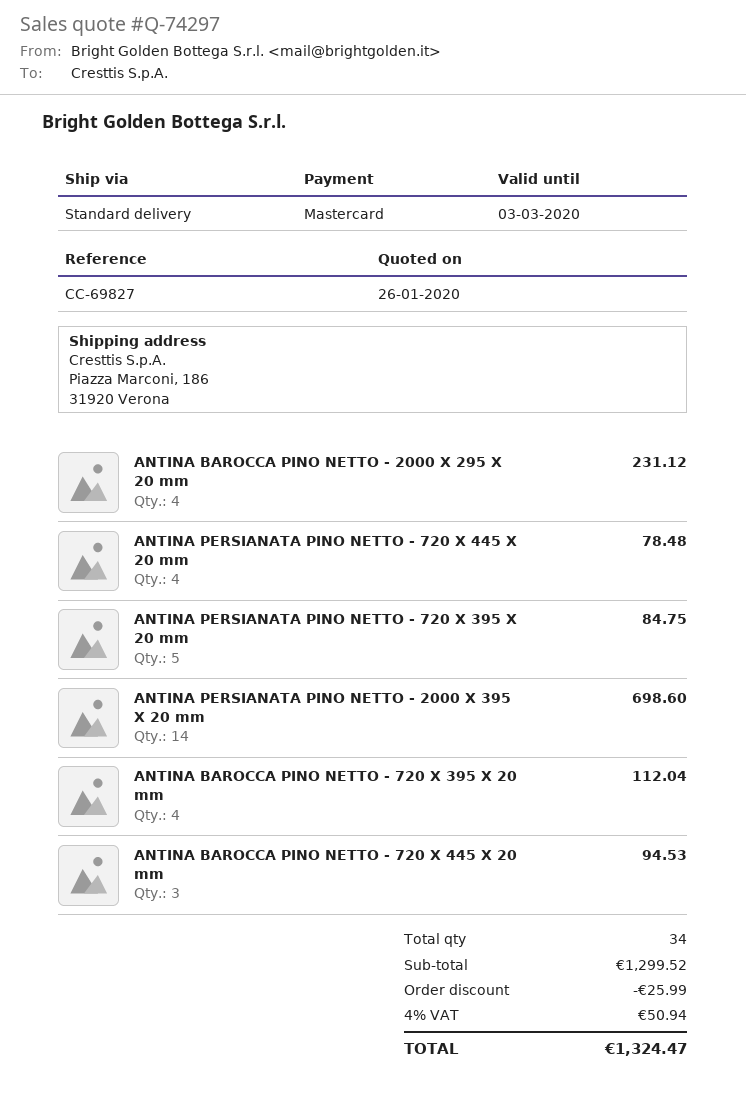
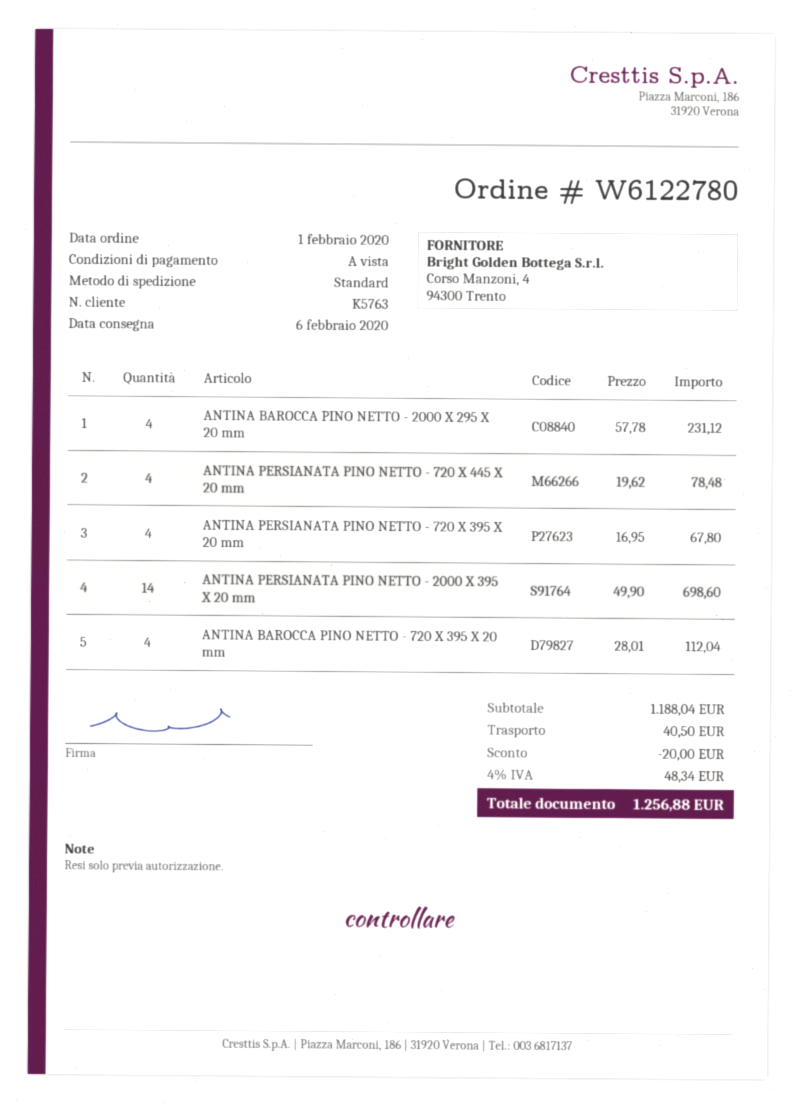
ANTINA PERSIANATA PINO NETTO - 720 X 395 X 20 mm: 5 for 84.75 -> 4 for 67.80
ANTINA BAROCCA PINO NETTO - 720 X 445 X 20 mm: 3 for 94.53 -> none
subtotal: 1299.52 -> 1188.04
discount: 25.99 -> 20.00
shipping: none -> 40.50
tax: 4% = 50.94 -> 4% = 48.34
total: 1324.47 -> 1256.88

